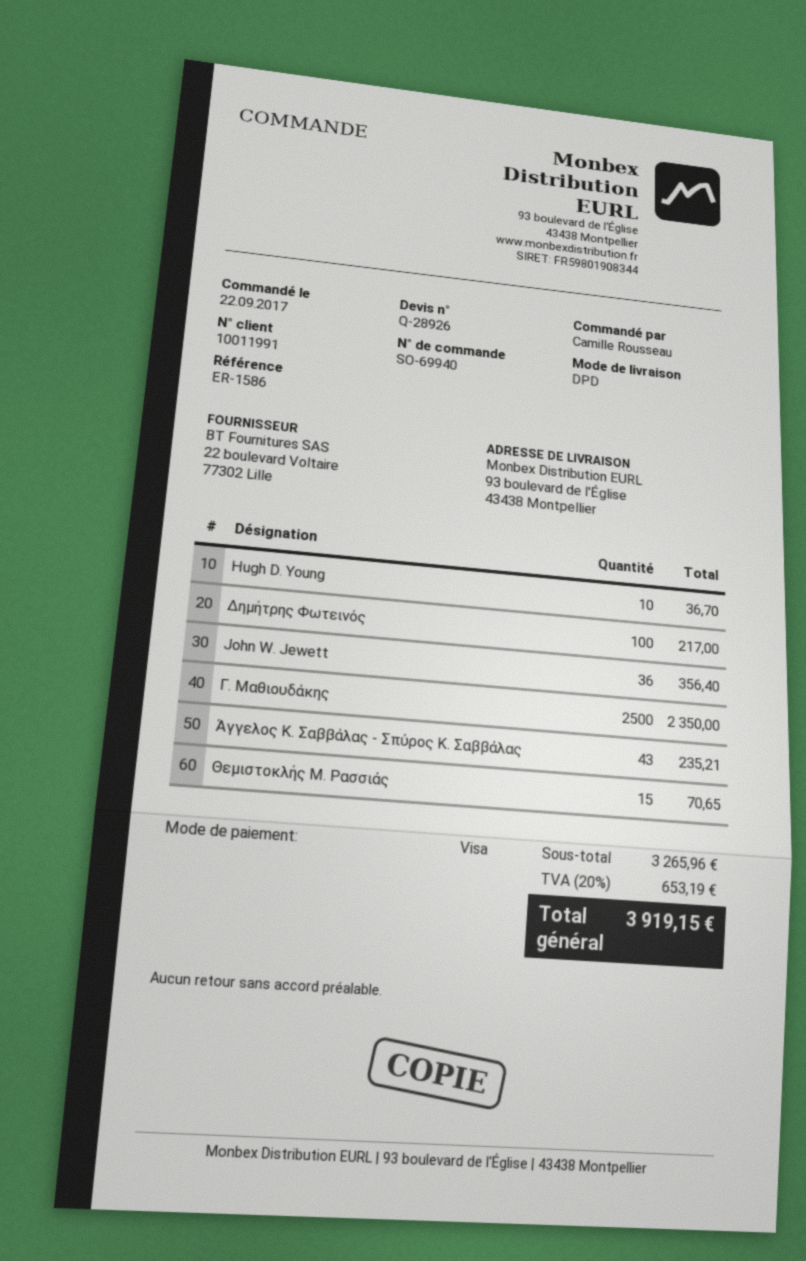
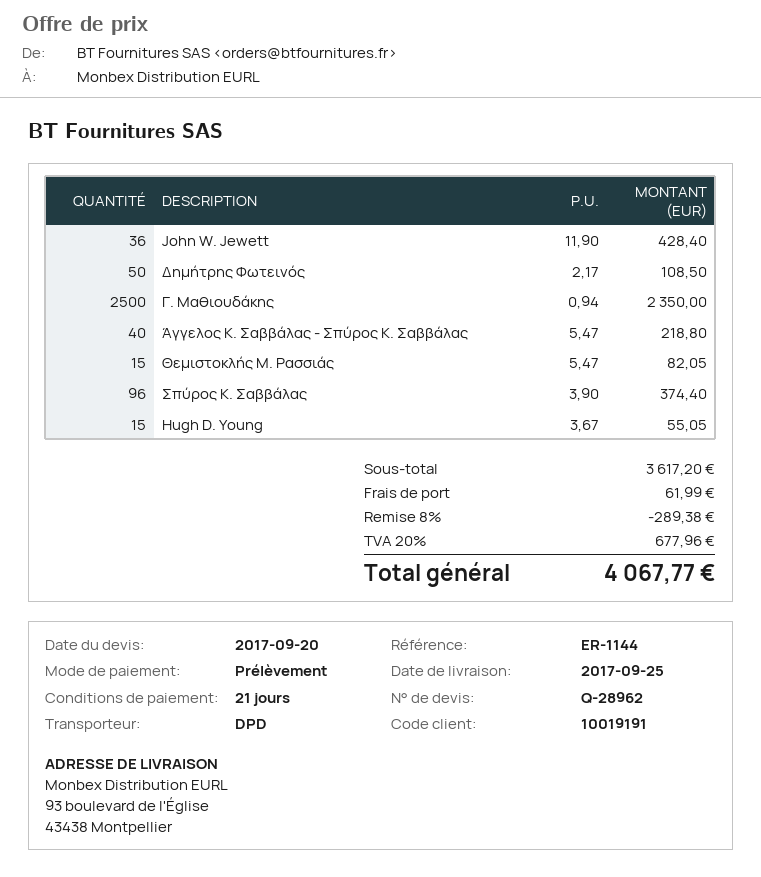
quote number: Q-28926 -> Q-28962
customer number: 10011991 -> 10019191
reference: ER-1586 -> ER-1144
payment method: Visa -> direct debit
Hugh D. Young: 10 for 36.70 -> 15 for 55.05
Δημήτρης Φωτεινός: 100 for 217.00 -> 50 for 108.50
John W. Jewett: 36 for 356.40 -> 36 for 428.40
Άγγελος Κ. Σαββάλας - Σπύρος Κ. Σαββάλας: 43 for 235.21 -> 40 for 218.80
Θεμιστοκλής Μ. Ρασσιάς: 15 for 70.65 -> 15 for 82.05
Σπύρος Κ. Σαββάλας: none -> 96 for 374.40
subtotal: 3265.96 -> 3617.20
discount: none -> 8% = 289.38
shipping: none -> 61.99
tax: 20% = 653.19 -> 20% = 677.96
total: 3919.15 -> 4067.77

